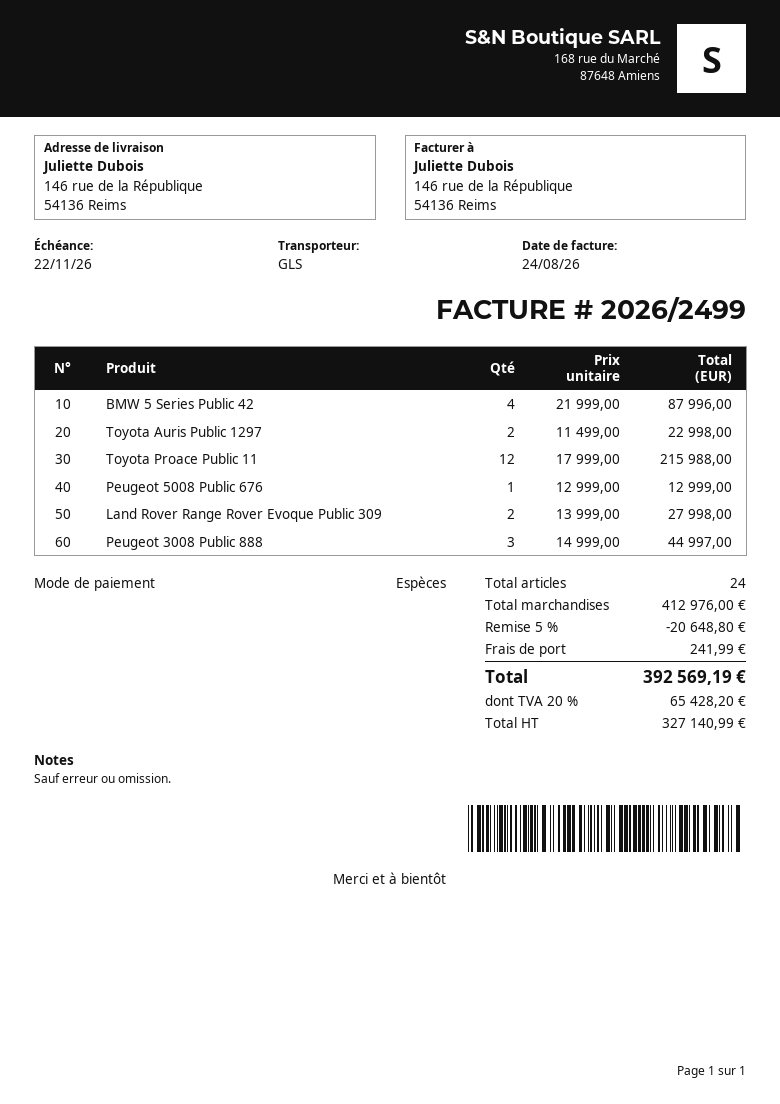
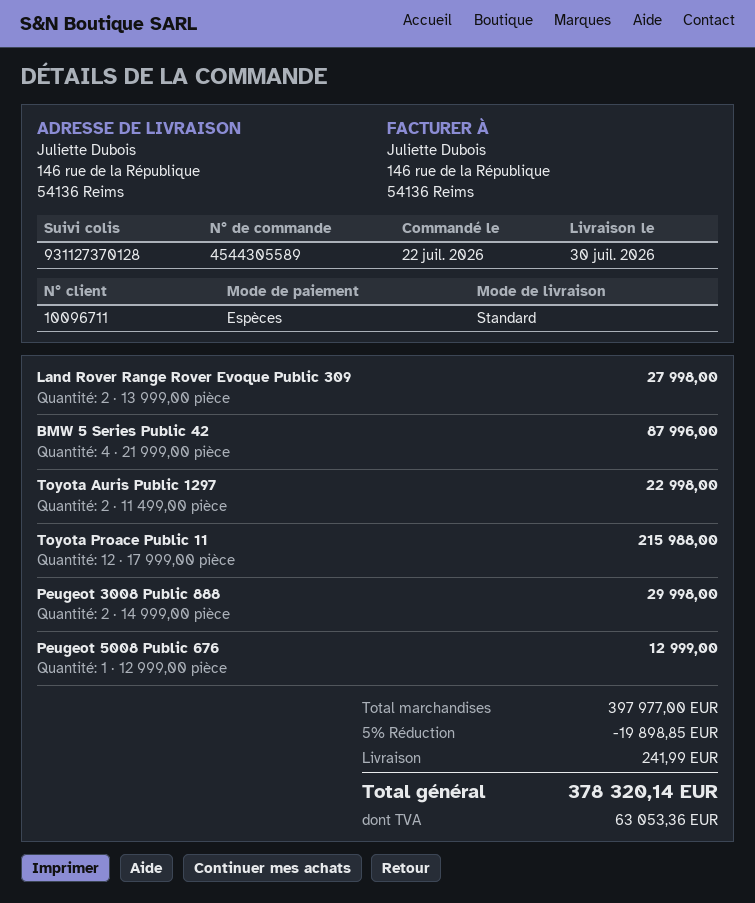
shipping method: GLS -> standard
Peugeot 3008 Public 888: 3 x 14999.00 = 44997.00 -> 2 x 14999.00 = 29998.00
subtotal: 412976.00 -> 397977.00
discount: 5% = 20648.80 -> 5% = 19898.85
tax: 65428.20 -> 63053.36
total: 392569.19 -> 378320.14

